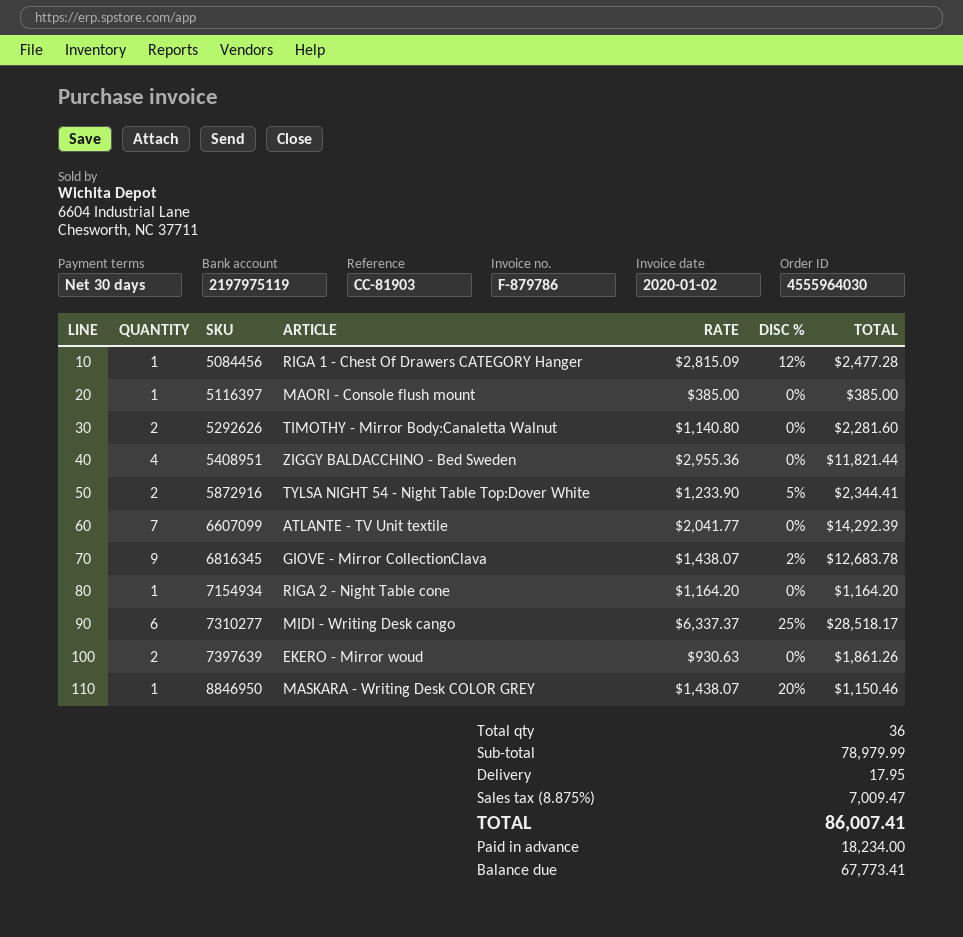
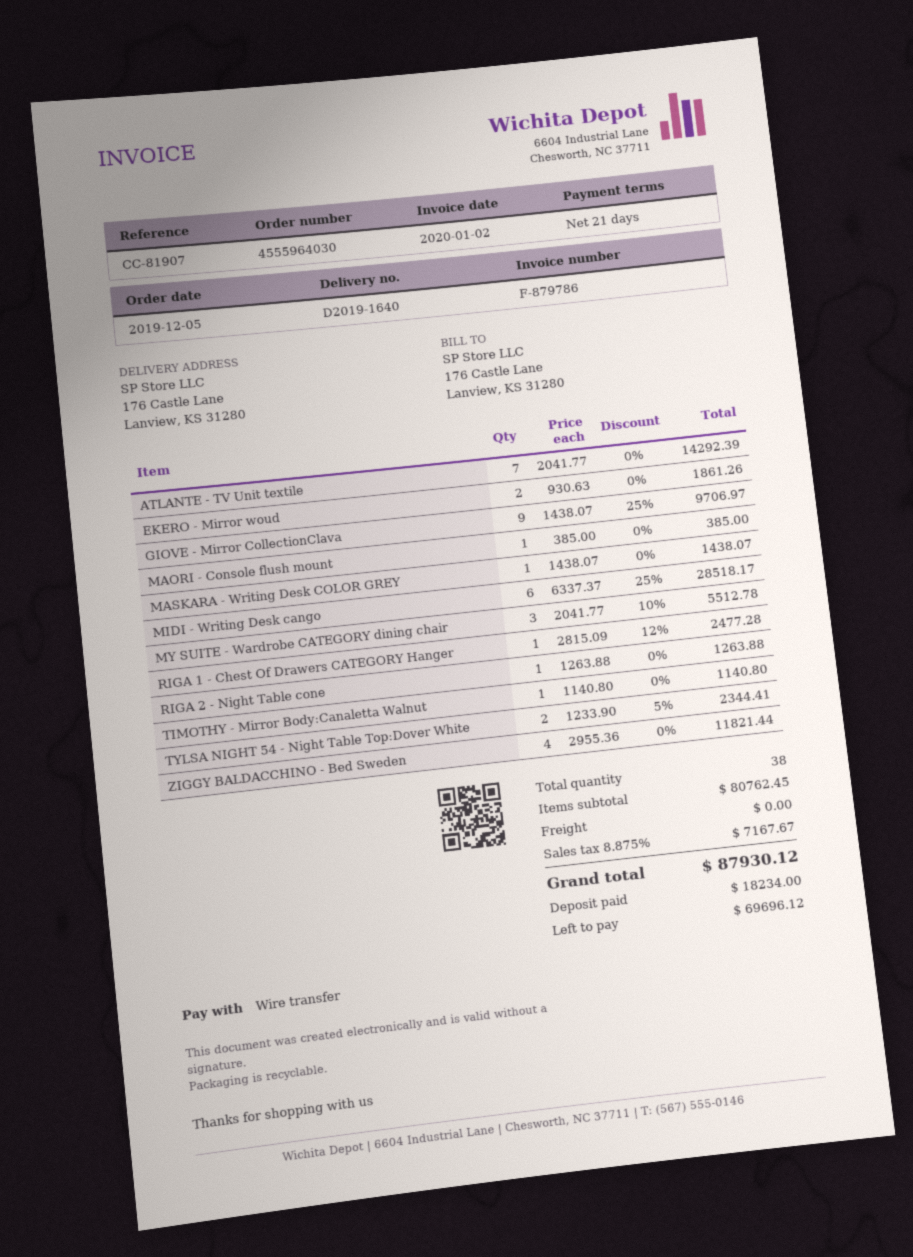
payment terms: 30 days -> 21 days
reference: CC-81903 -> CC-81907
TIMOTHY - Mirror Body:Canaletta Walnut: 2 x 1140.80 = 2281.60 -> 1 x 1140.80 = 1140.80
GIOVE - Mirror CollectionClava: 9 x 1438.07 - 2% = 12683.78 -> 9 x 1438.07 - 25% = 9706.97
RIGA 2 - Night Table cone: 1 x 1164.20 = 1164.20 -> 1 x 1263.88 = 1263.88
MASKARA - Writing Desk COLOR GREY: 1 x 1438.07 - 20% = 1150.46 -> 1 x 1438.07 = 1438.07
MY SUITE - Wardrobe CATEGORY dining chair: none -> 3 x 2041.77 - 10% = 5512.78
total quantity: 36 -> 38
subtotal: 78979.99 -> 80762.45
shipping: 17.95 -> 0.00
tax: 8.875% = 7009.47 -> 8.875% = 7167.67
total: 86007.41 -> 87930.12
balance: 67773.41 -> 69696.12

